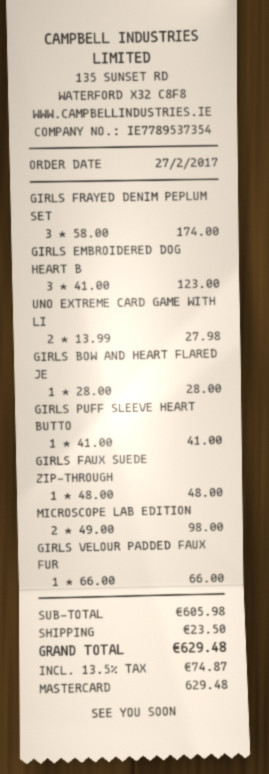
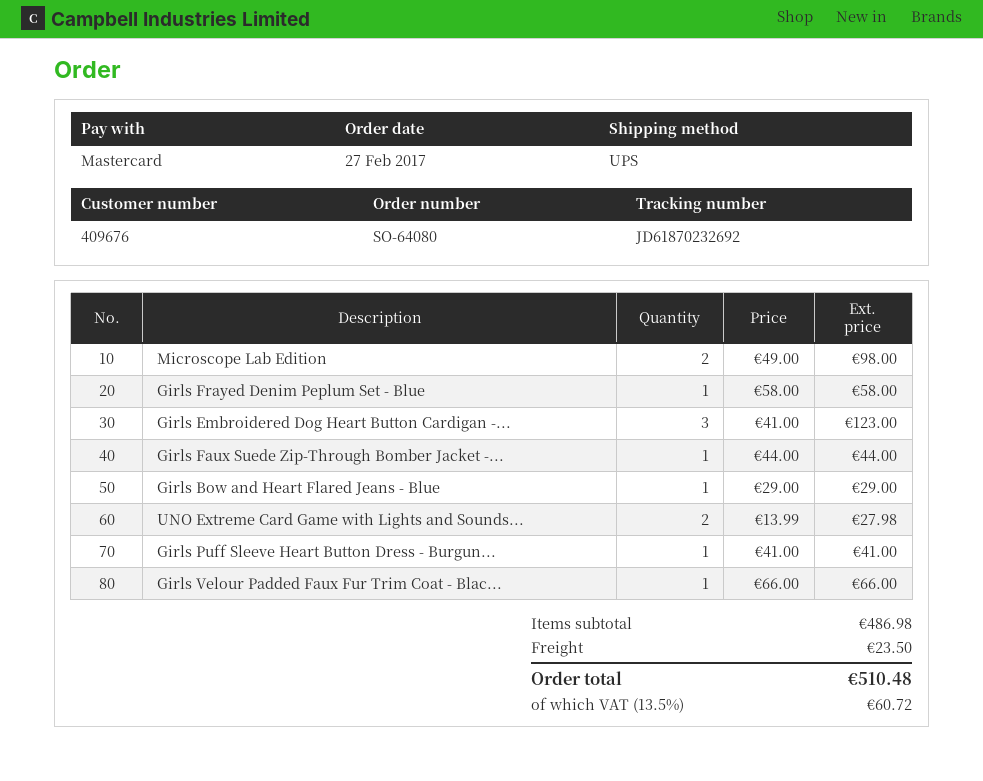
GIRLS FRAYED DENIM PEPLUM SET: 3 x 58.00 = 174.00 -> 1 x 58.00 = 58.00
GIRLS BOW AND HEART FLARED JE: 1 x 28.00 = 28.00 -> 1 x 29.00 = 29.00
GIRLS FAUX SUEDE ZIP-THROUGH: 1 x 48.00 = 48.00 -> 1 x 44.00 = 44.00
subtotal: 605.98 -> 486.98
tax: 13.5% = 74.87 -> 13.5% = 60.72
total: 629.48 -> 510.48

